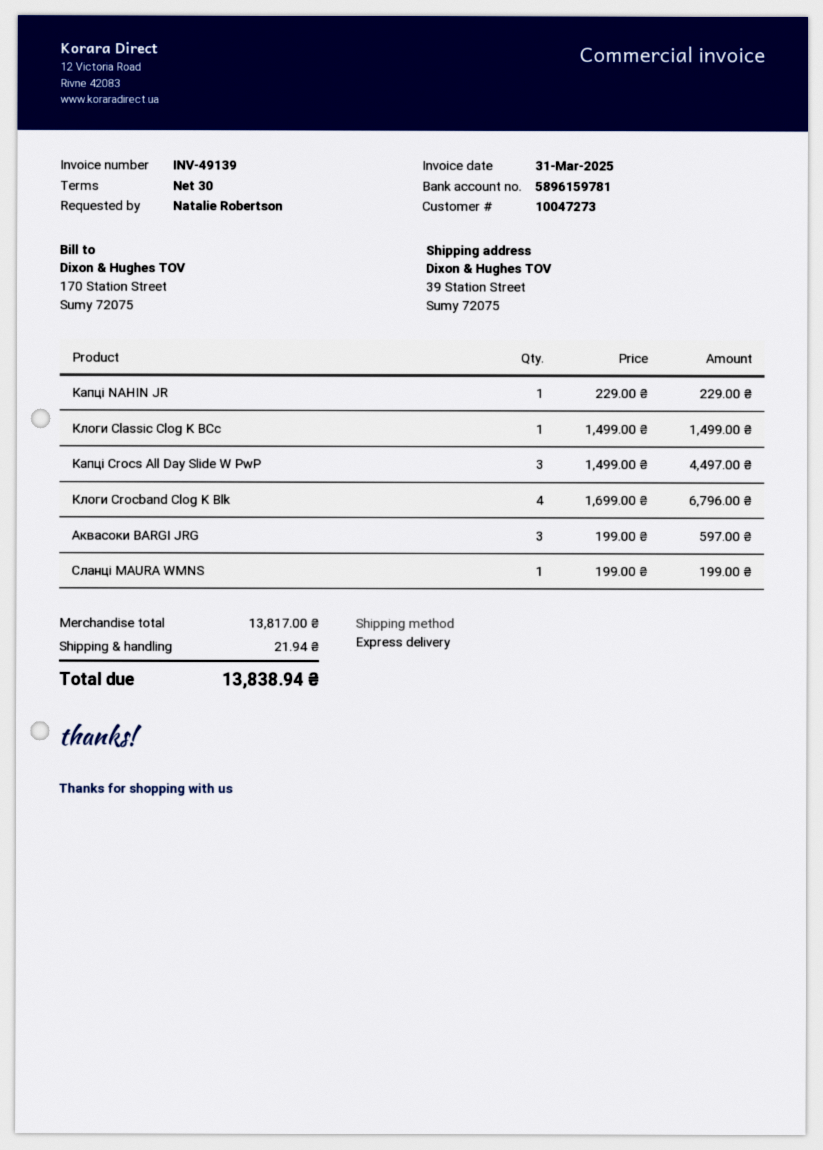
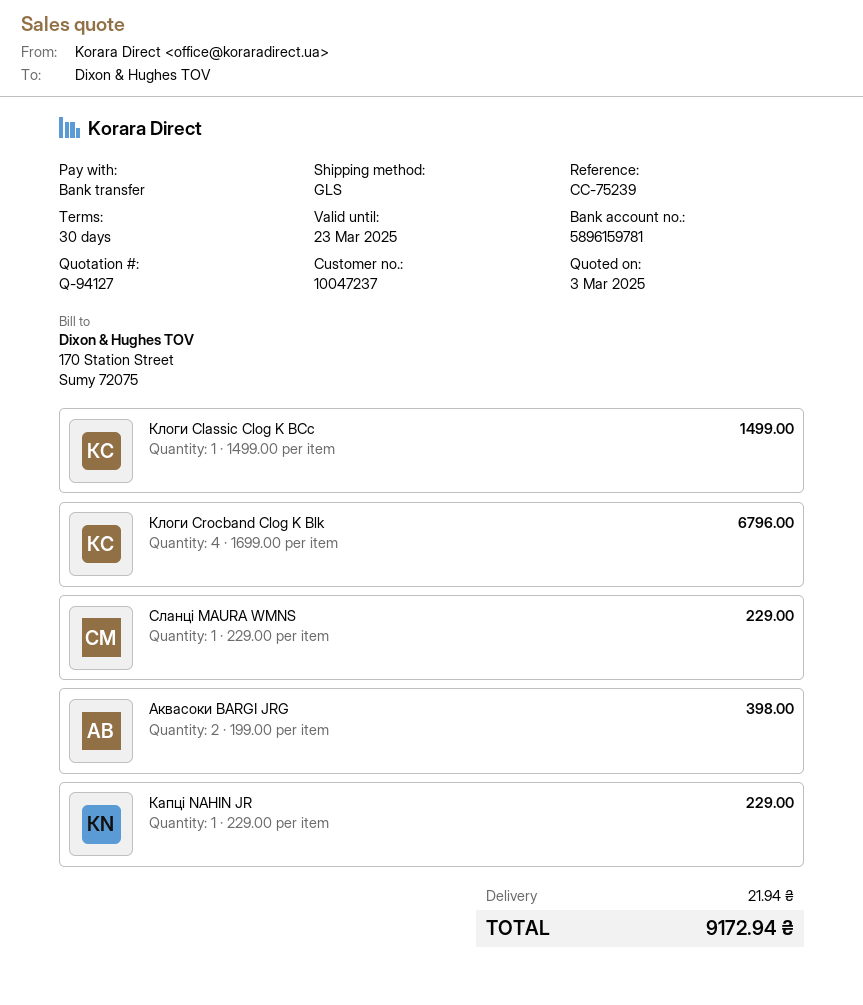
customer number: 10047273 -> 10047237
shipping method: express -> GLS
Капці Crocs All Day Slide W PwP: 3 x 1499.00 = 4497.00 -> none
Аквасоки BARGI JRG: 3 x 199.00 = 597.00 -> 2 x 199.00 = 398.00
Сланці MAURA WMNS: 1 x 199.00 = 199.00 -> 1 x 229.00 = 229.00
total: 13838.94 -> 9172.94

